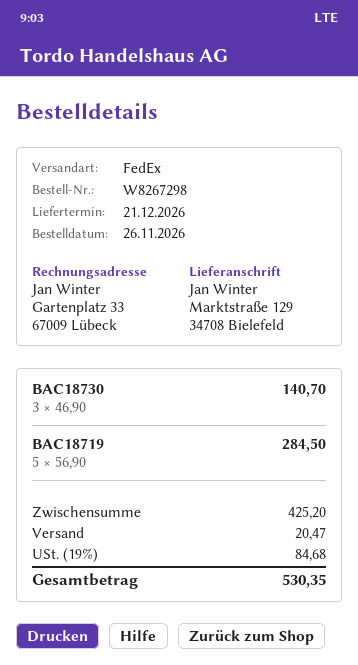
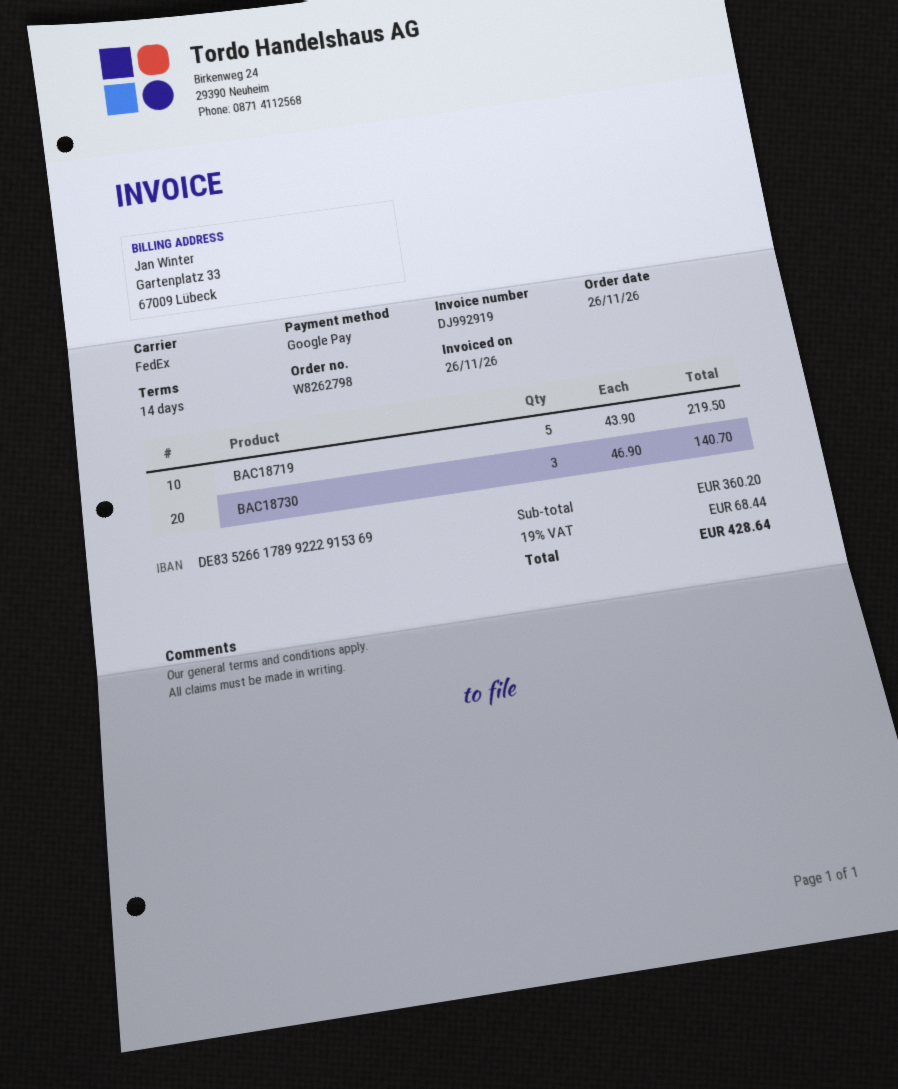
order number: W8267298 -> W8262798
BAC18719: 5 x 56.90 = 284.50 -> 5 x 43.90 = 219.50
subtotal: 425.20 -> 360.20
shipping: 20.47 -> none
tax: 19% = 84.68 -> 19% = 68.44
total: 530.35 -> 428.64

